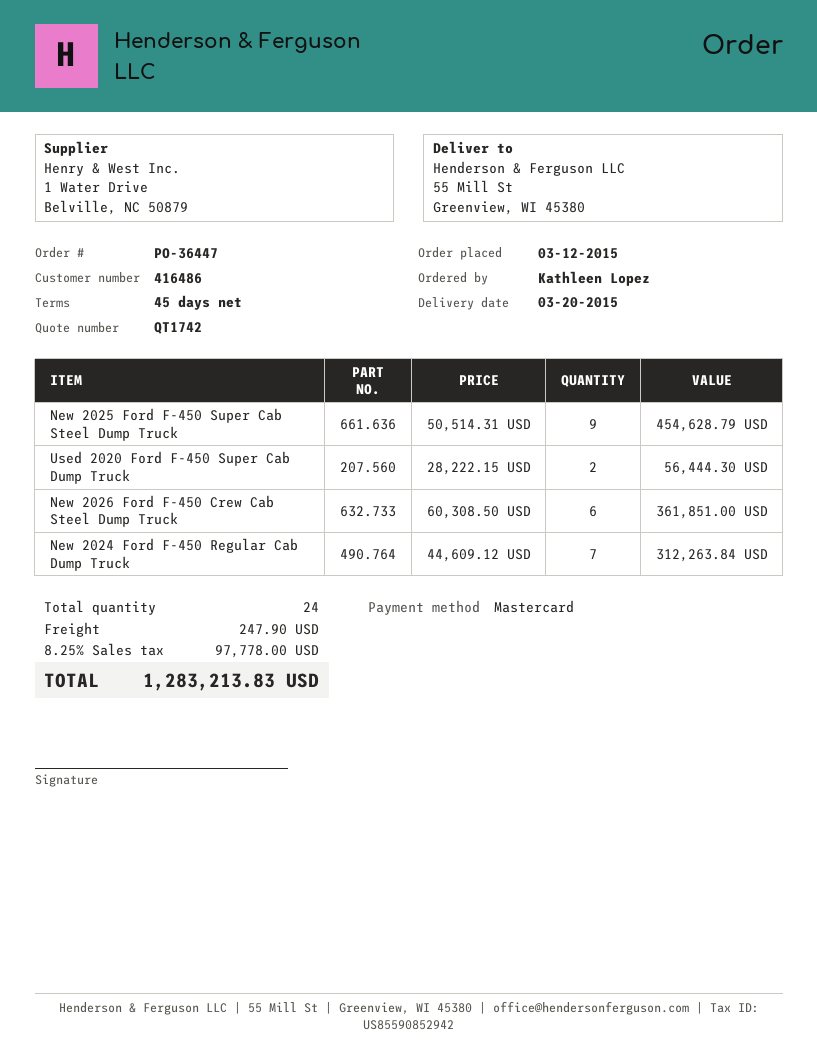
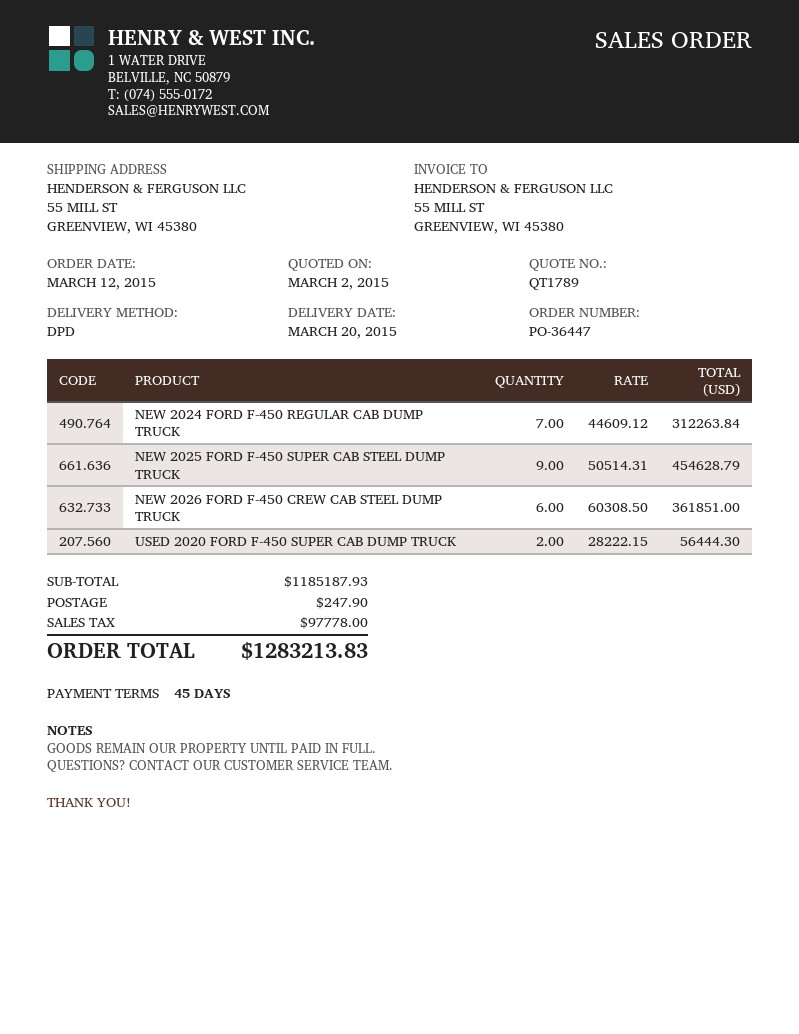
quote number: QT1742 -> QT1789

